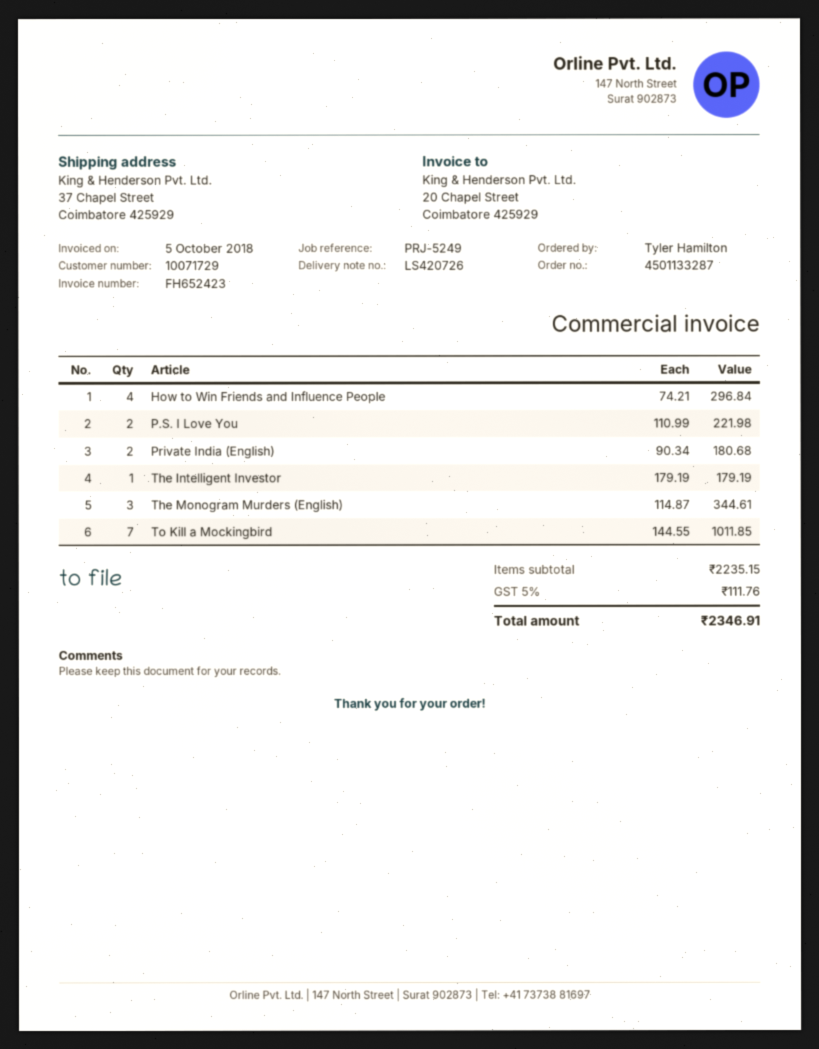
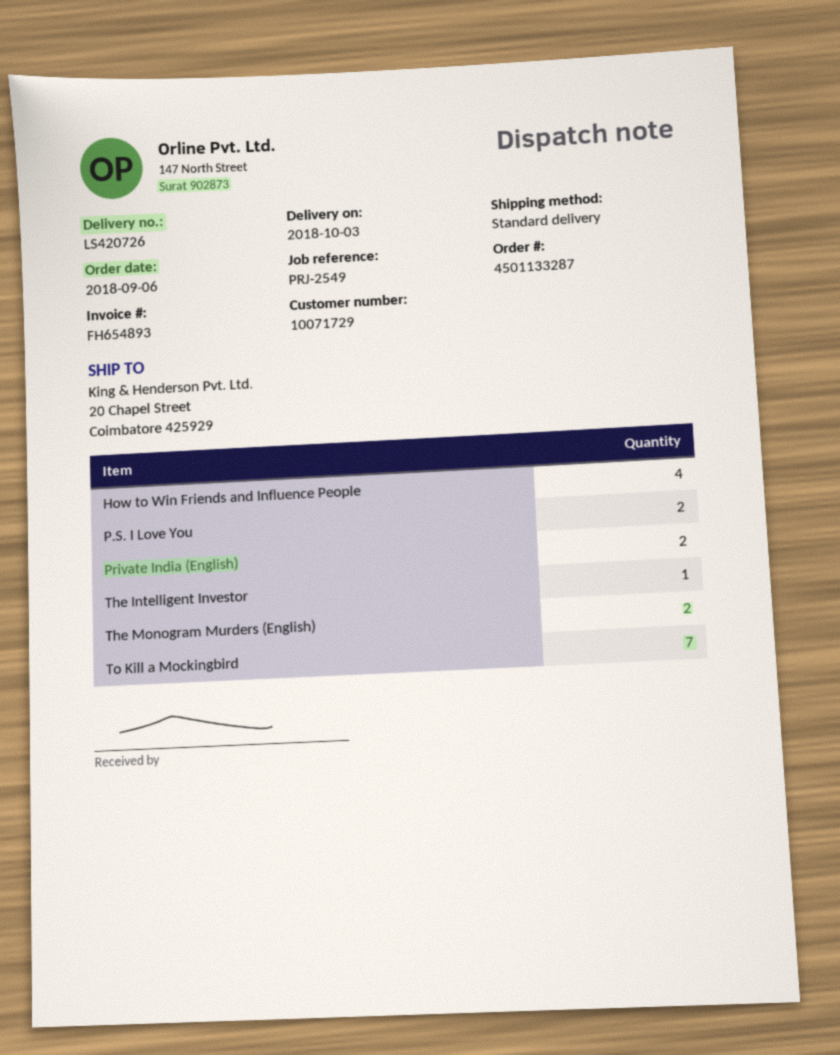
invoice number: FH652423 -> FH654893
reference: PRJ-5249 -> PRJ-2549
ship to: 37 Chapel Street, Coimbatore 425929 -> 20 Chapel Street, Coimbatore 425929
The Monogram Murders (English): 3 -> 2

